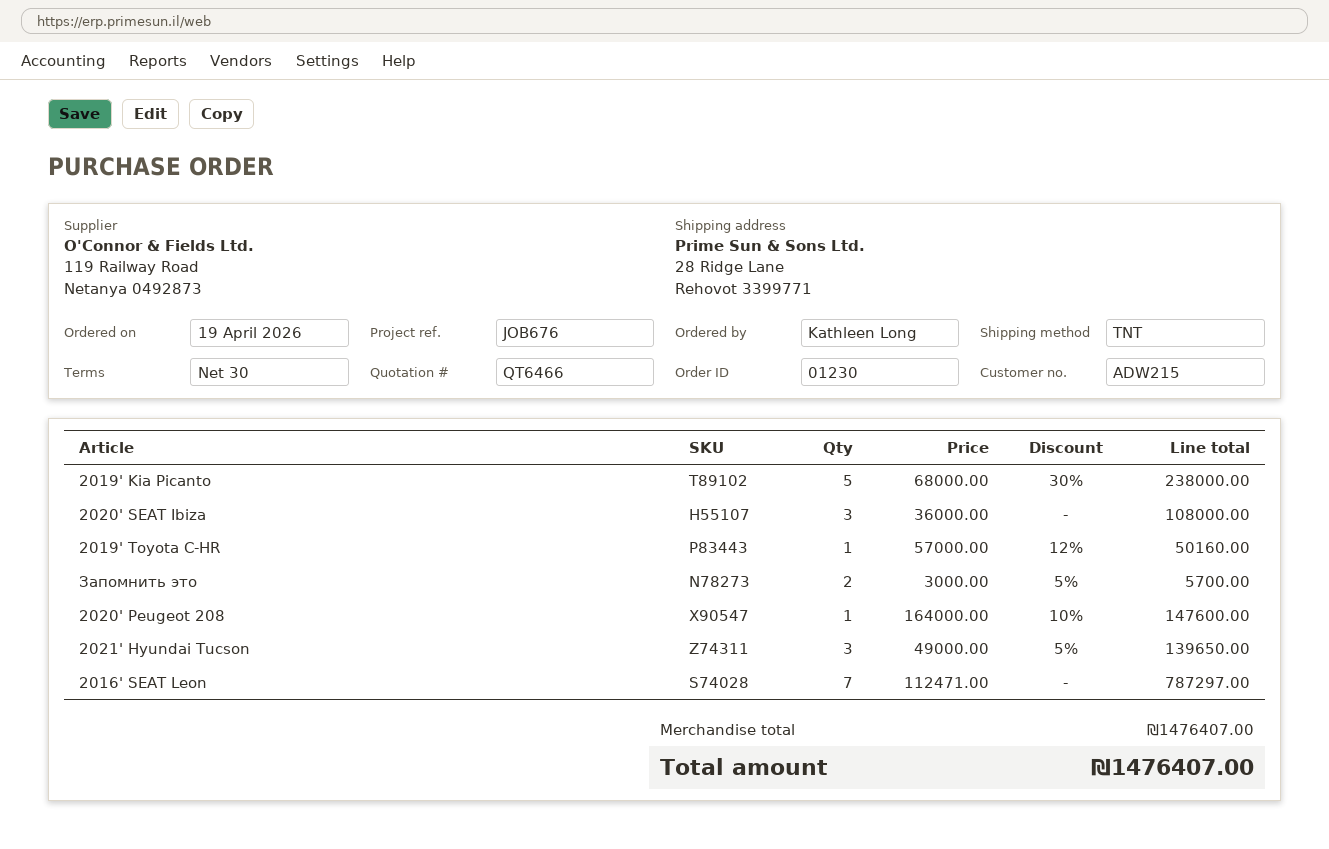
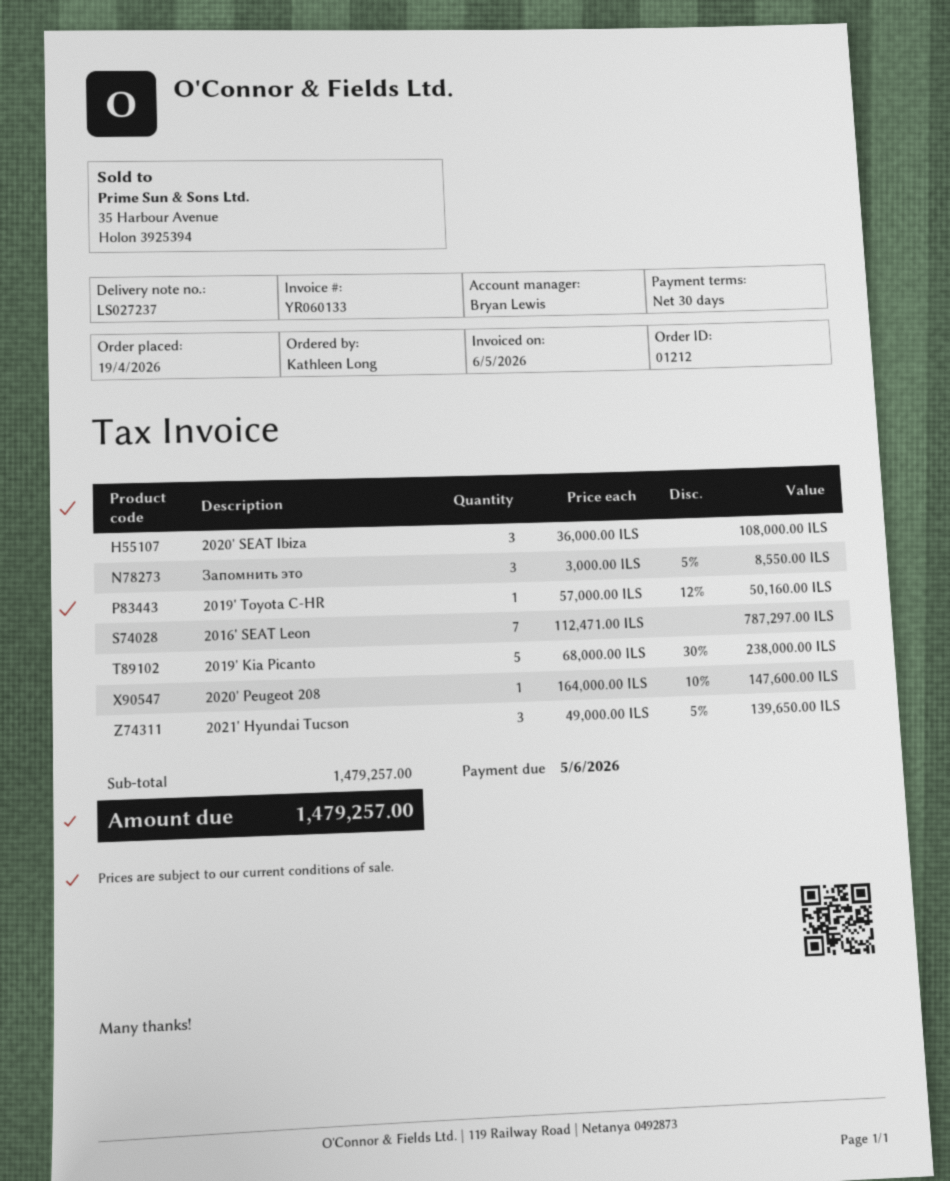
order number: 01230 -> 01212
Запомнить это: 2 x 3000.00 - 5% = 5700.00 -> 3 x 3000.00 - 5% = 8550.00
subtotal: 1476407.00 -> 1479257.00
total: 1476407.00 -> 1479257.00

